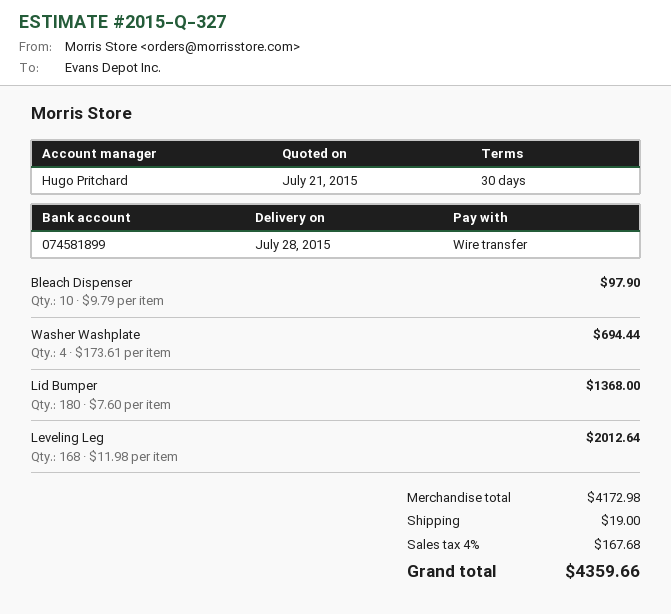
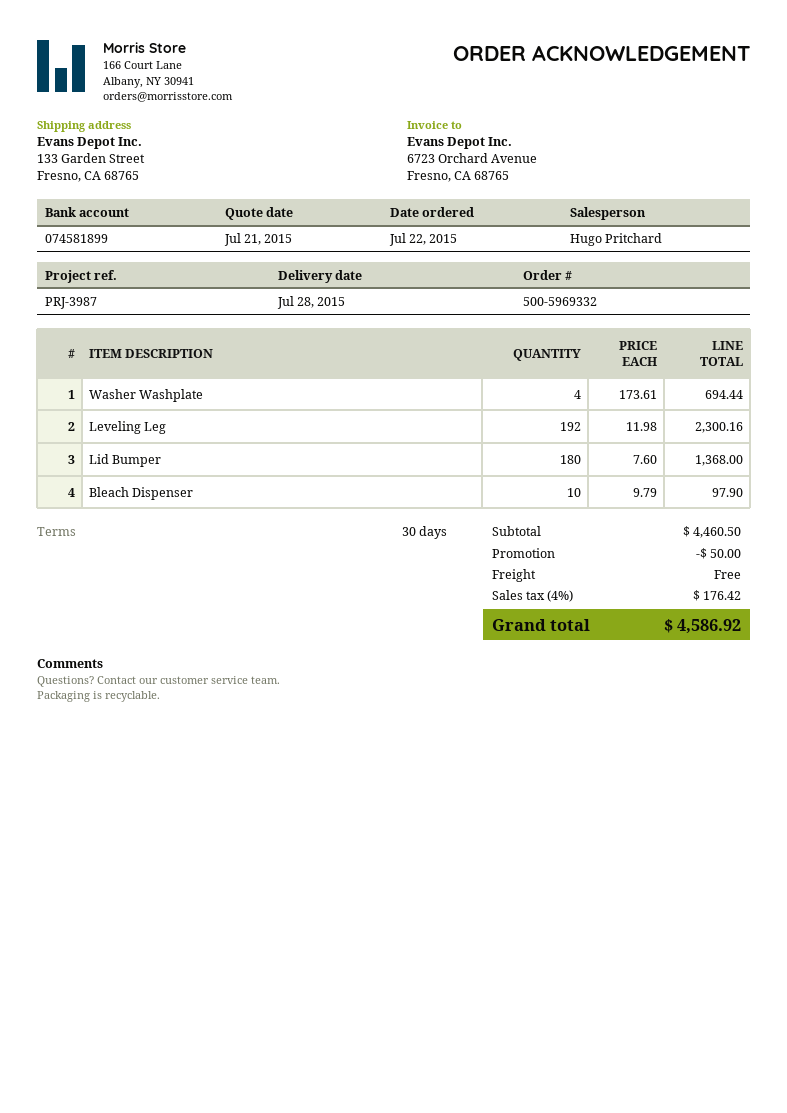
Leveling Leg: 168 x 11.98 = 2012.64 -> 192 x 11.98 = 2300.16
subtotal: 4172.98 -> 4460.50
discount: none -> 50.00
shipping: 19.00 -> 0.00
tax: 4% = 167.68 -> 4% = 176.42
total: 4359.66 -> 4586.92

